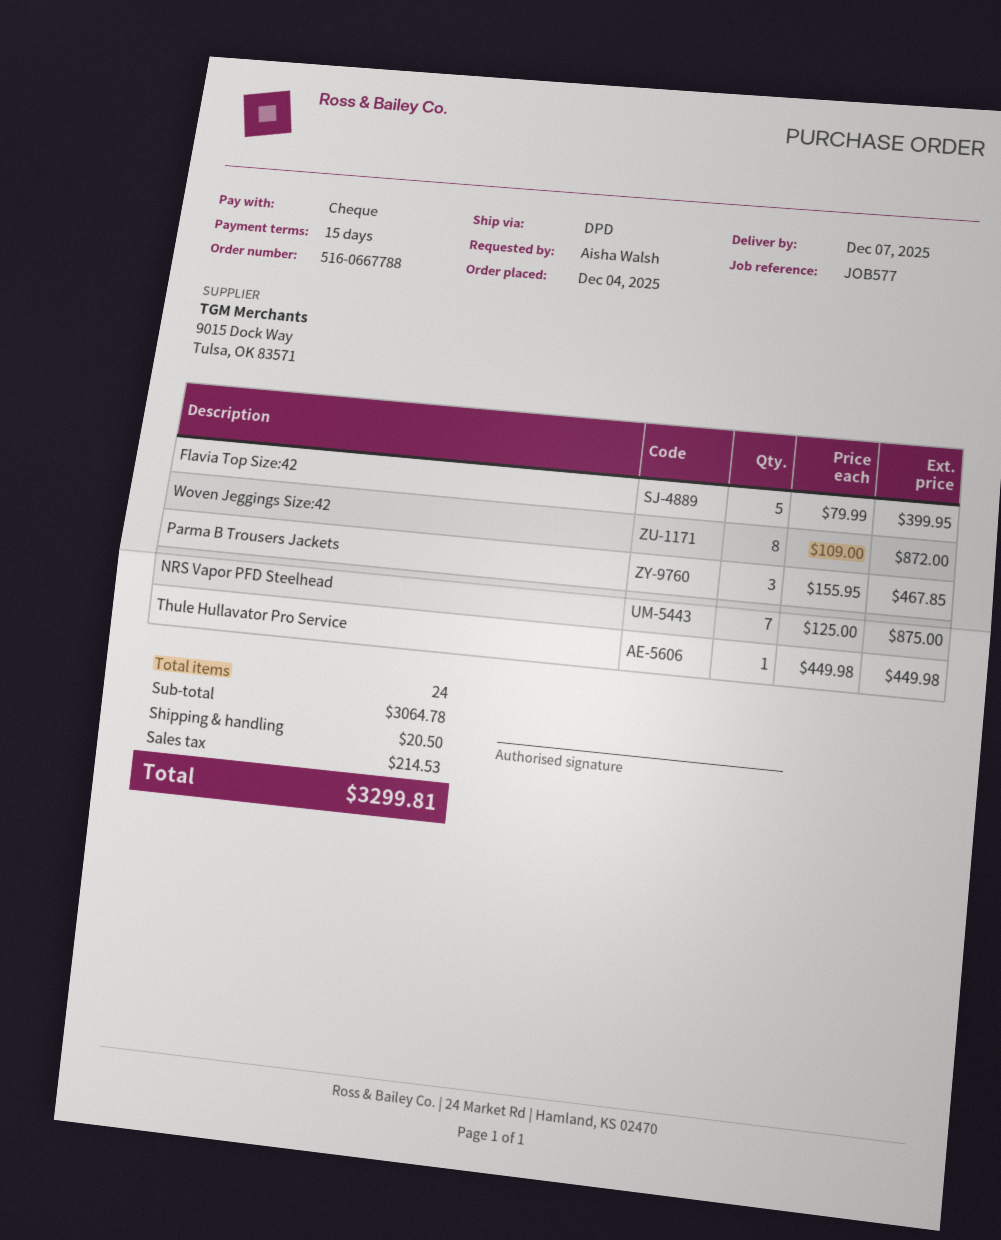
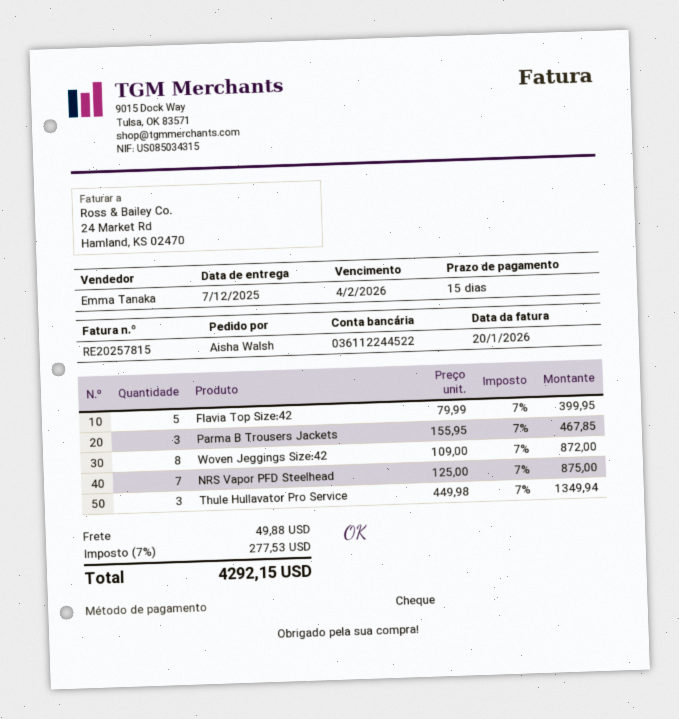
Thule Hullavator Pro Service: 1 x 449.98 = 449.98 -> 3 x 449.98 = 1349.94
shipping: 20.50 -> 49.88
tax: 214.53 -> 277.53
total: 3299.81 -> 4292.15

